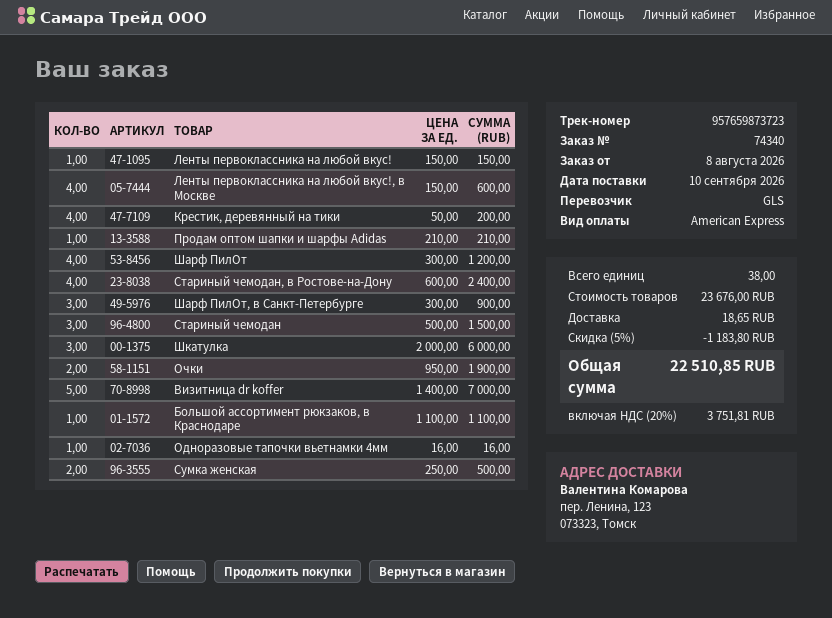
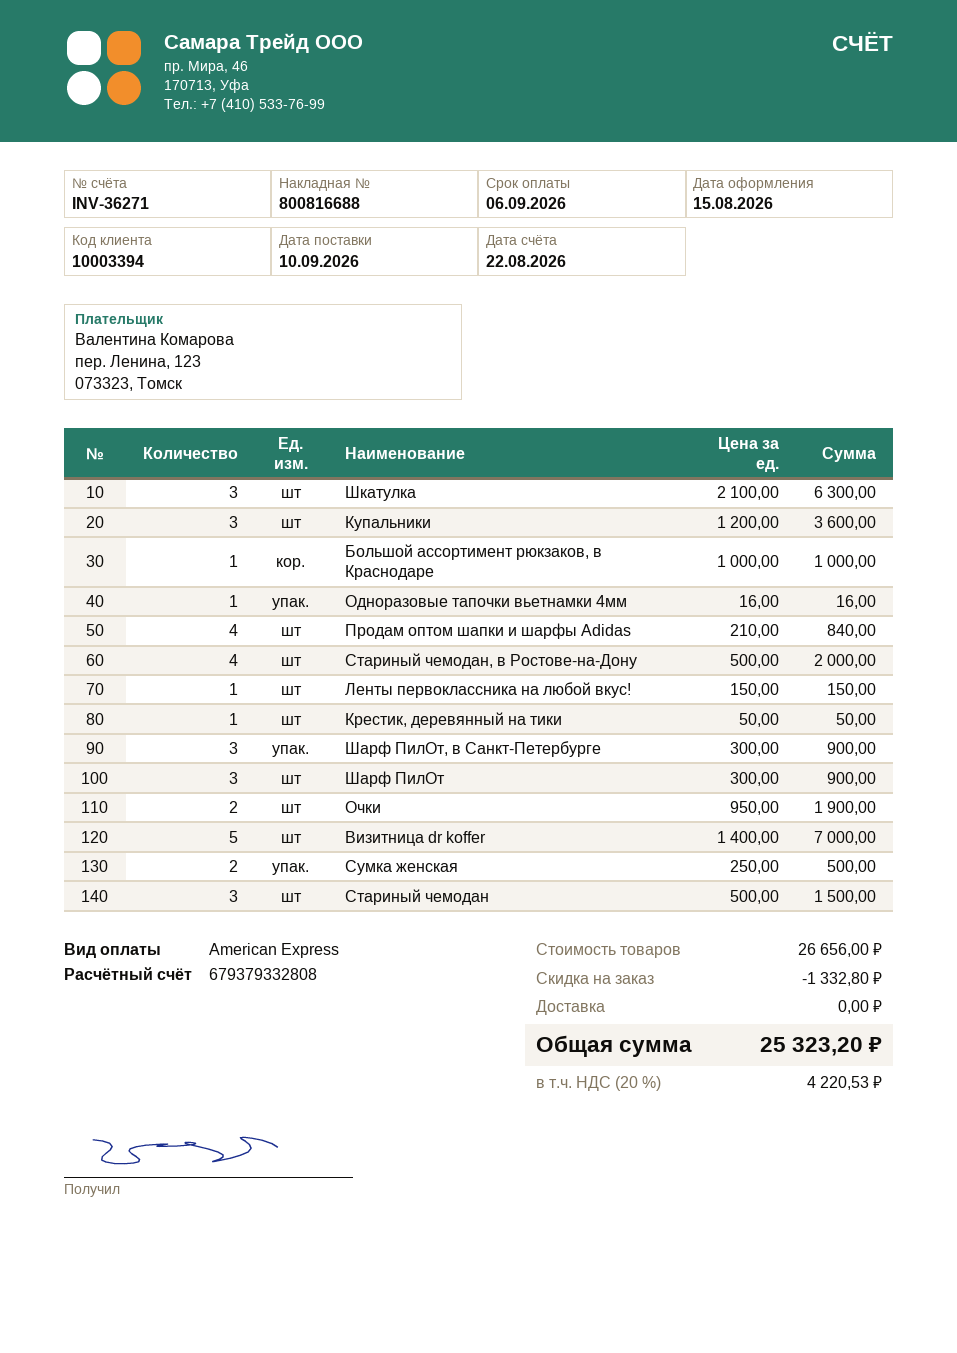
order date: 2026-08-08 -> 2026-08-15
Ленты первоклассника на любой вкус!, в Москве: 4 x 150.00 = 600.00 -> none
Крестик, деревянный на тики: 4 x 50.00 = 200.00 -> 1 x 50.00 = 50.00
Продам оптом шапки и шарфы Adidas: 1 x 210.00 = 210.00 -> 4 x 210.00 = 840.00
Шарф ПилОт: 4 x 300.00 = 1200.00 -> 3 x 300.00 = 900.00
Стариный чемодан, в Ростове-на-Дону: 4 x 600.00 = 2400.00 -> 4 x 500.00 = 2000.00
Шкатулка: 3 x 2000.00 = 6000.00 -> 3 x 2100.00 = 6300.00
Большой ассортимент рюкзаков, в Краснодаре: 1 x 1100.00 = 1100.00 -> 1 x 1000.00 = 1000.00
Купальники: none -> 3 x 1200.00 = 3600.00
subtotal: 23676.00 -> 26656.00
discount: 1183.80 -> 1332.80
shipping: 18.65 -> 0.00
tax: 20% = 3751.81 -> 20% = 4220.53
total: 22510.85 -> 25323.20

